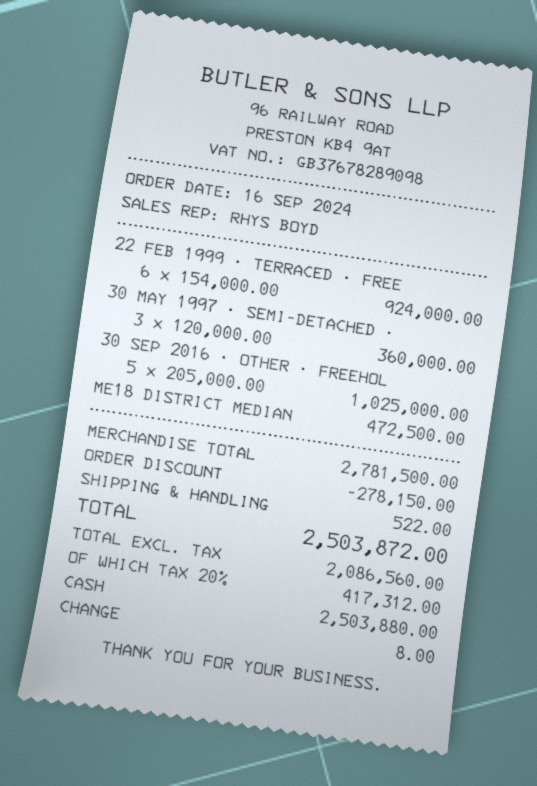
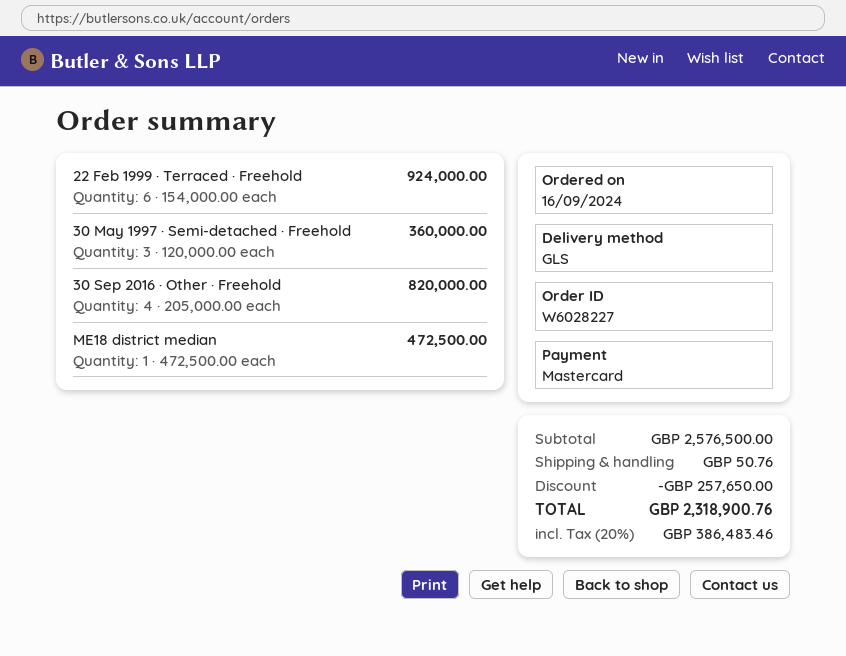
payment method: cash -> Mastercard
30 SEP 2016 · OTHER · FREEHOL: 5 x 205000.00 = 1025000.00 -> 4 x 205000.00 = 820000.00
subtotal: 2781500.00 -> 2576500.00
discount: 278150.00 -> 257650.00
shipping: 522.00 -> 50.76
tax: 20% = 417312.00 -> 20% = 386483.46
total: 2503872.00 -> 2318900.76

